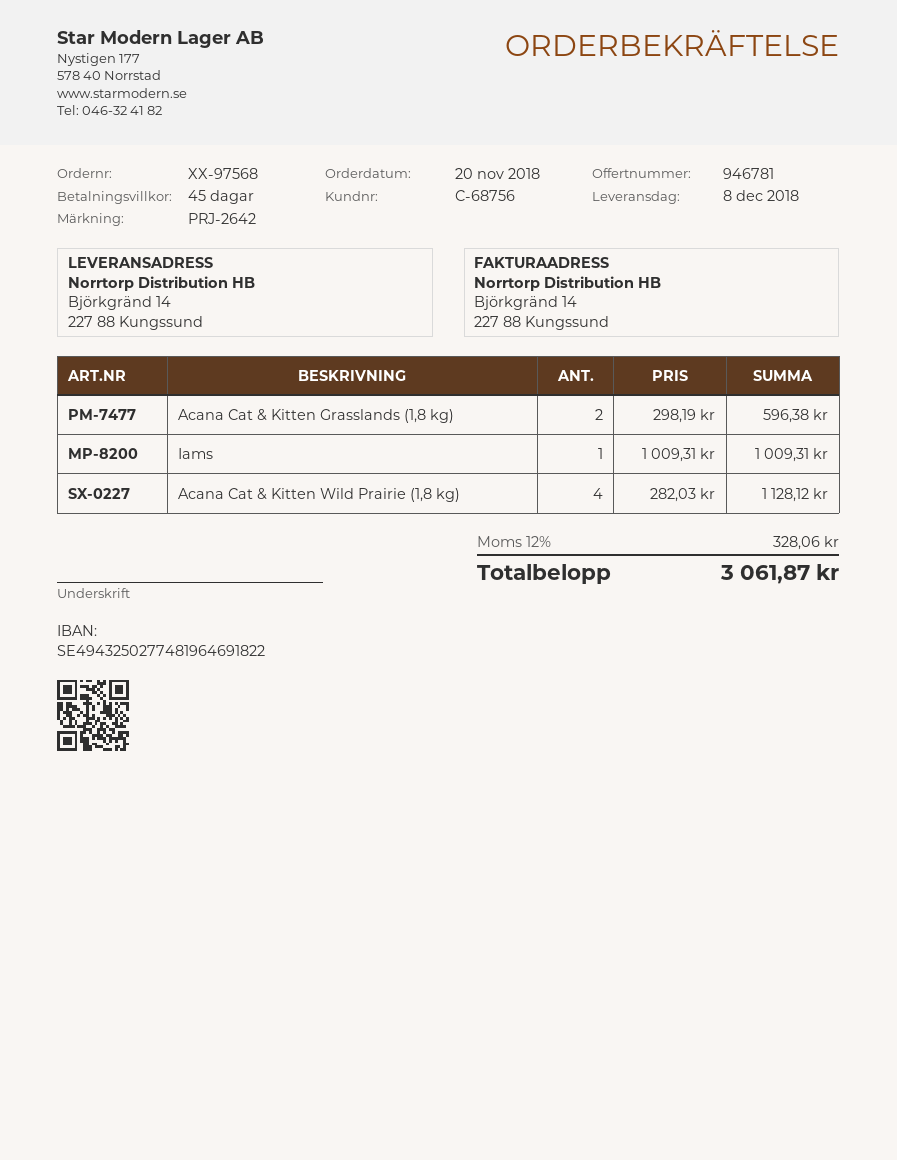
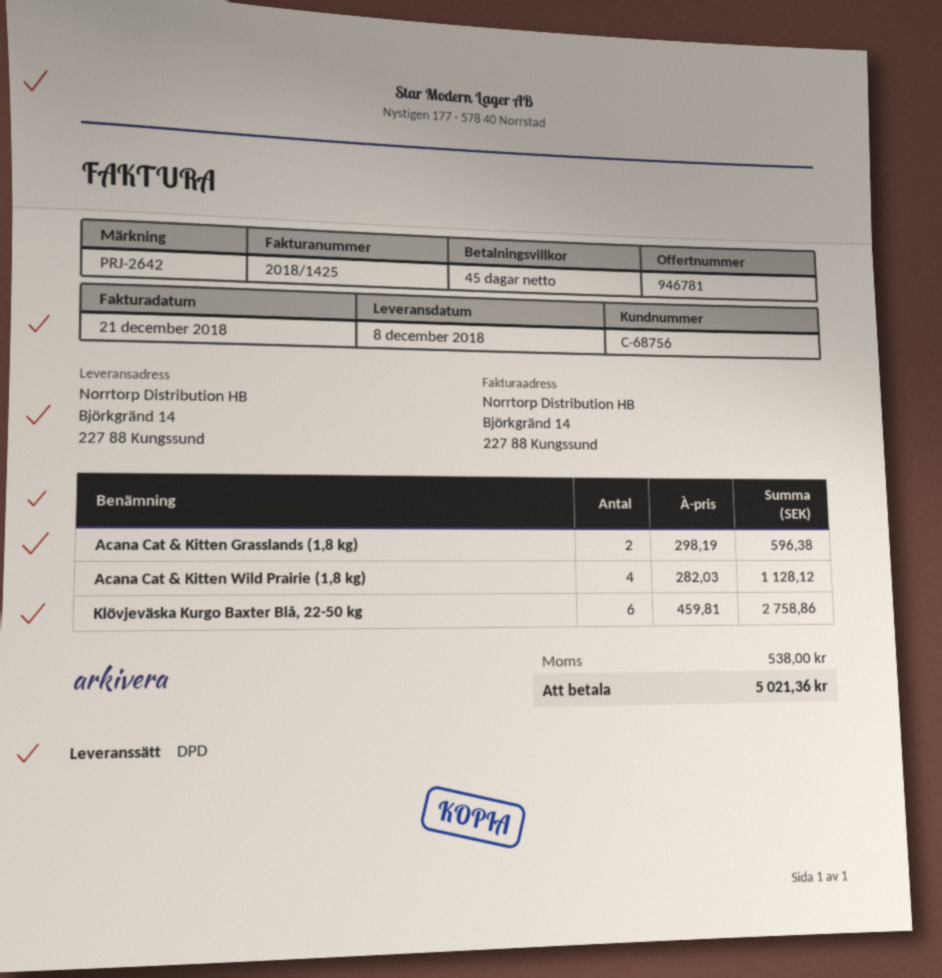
Iams: 1 x 1009.31 = 1009.31 -> none
Klövjeväska Kurgo Baxter Blå, 22-50 kg: none -> 6 x 459.81 = 2758.86
tax: 328.06 -> 538.00
total: 3061.87 -> 5021.36

